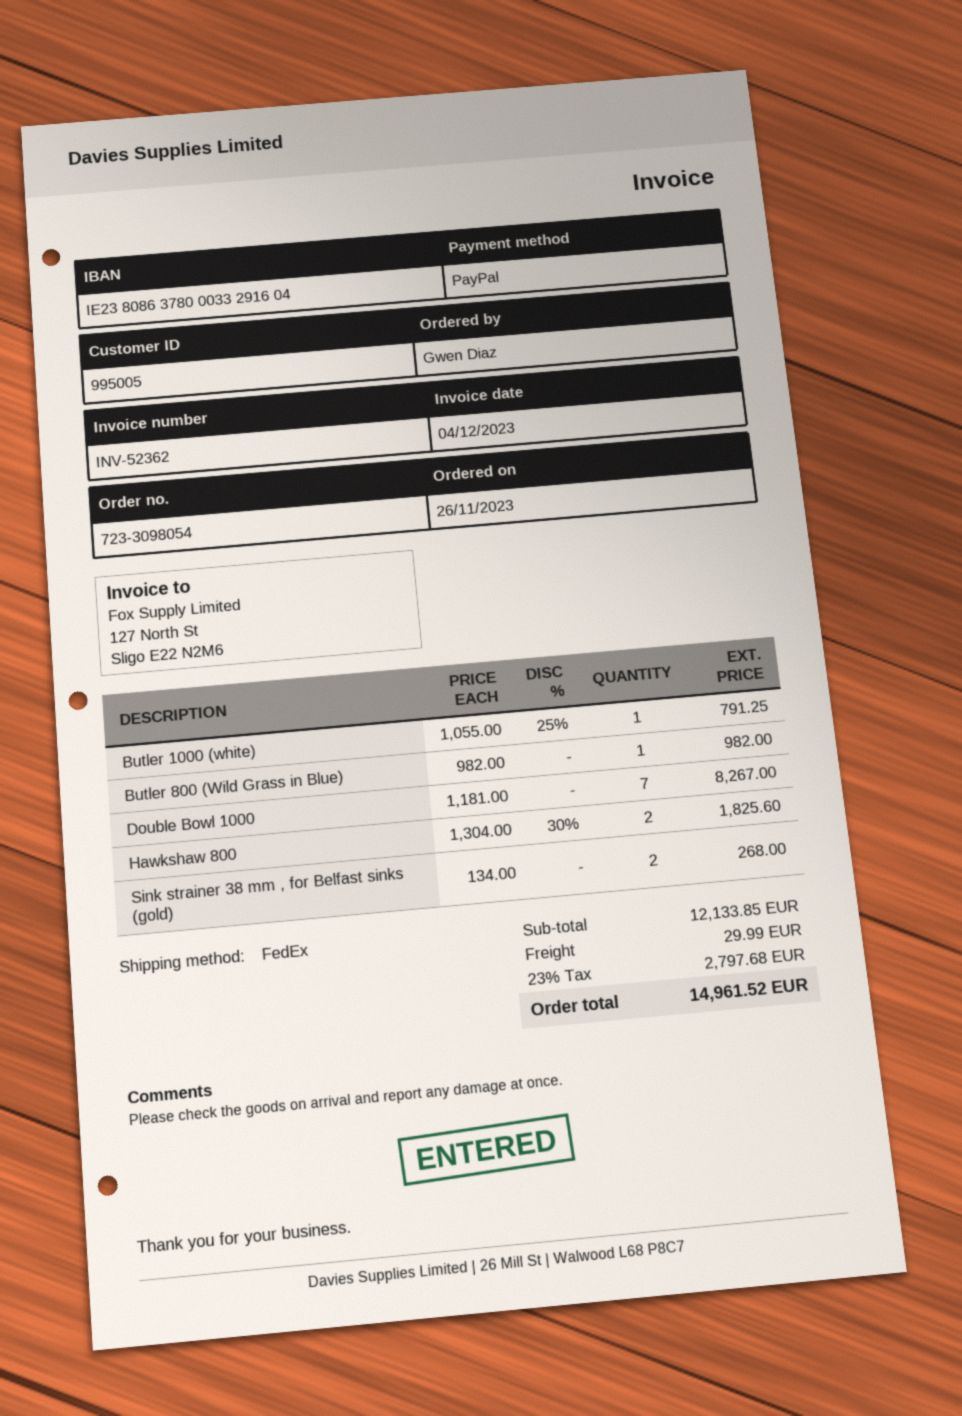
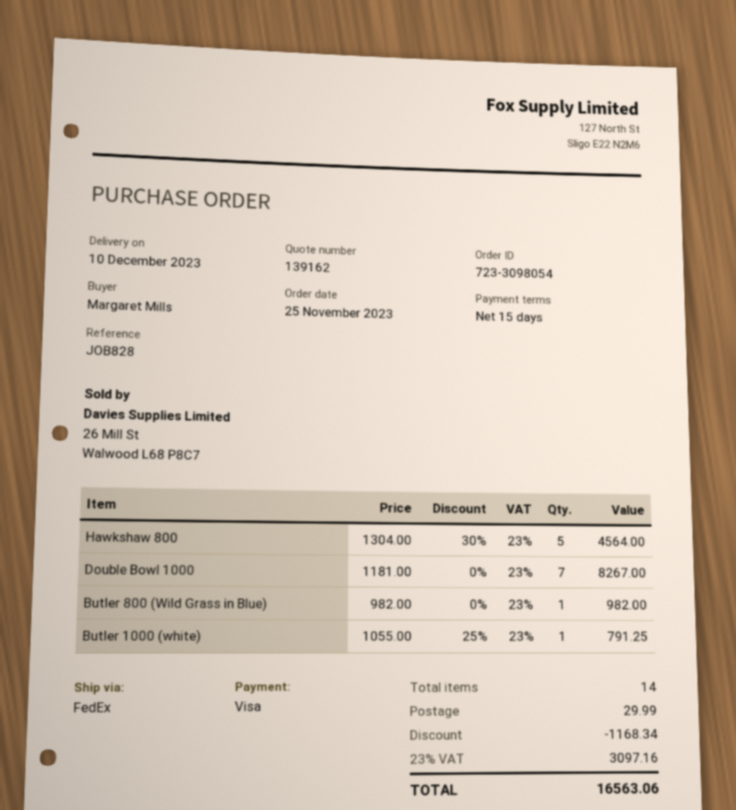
order date: 2023-11-26 -> 2023-11-25
ordered by: Gwen Diaz -> Margaret Mills
payment method: PayPal -> Visa
Hawkshaw 800: 2 x 1304.00 - 30% = 1825.60 -> 5 x 1304.00 - 30% = 4564.00
Sink strainer 38 mm , for Belfast sinks (gold): 2 x 134.00 = 268.00 -> none
discount: none -> 1168.34
tax: 23% = 2797.68 -> 23% = 3097.16
total: 14961.52 -> 16563.06

